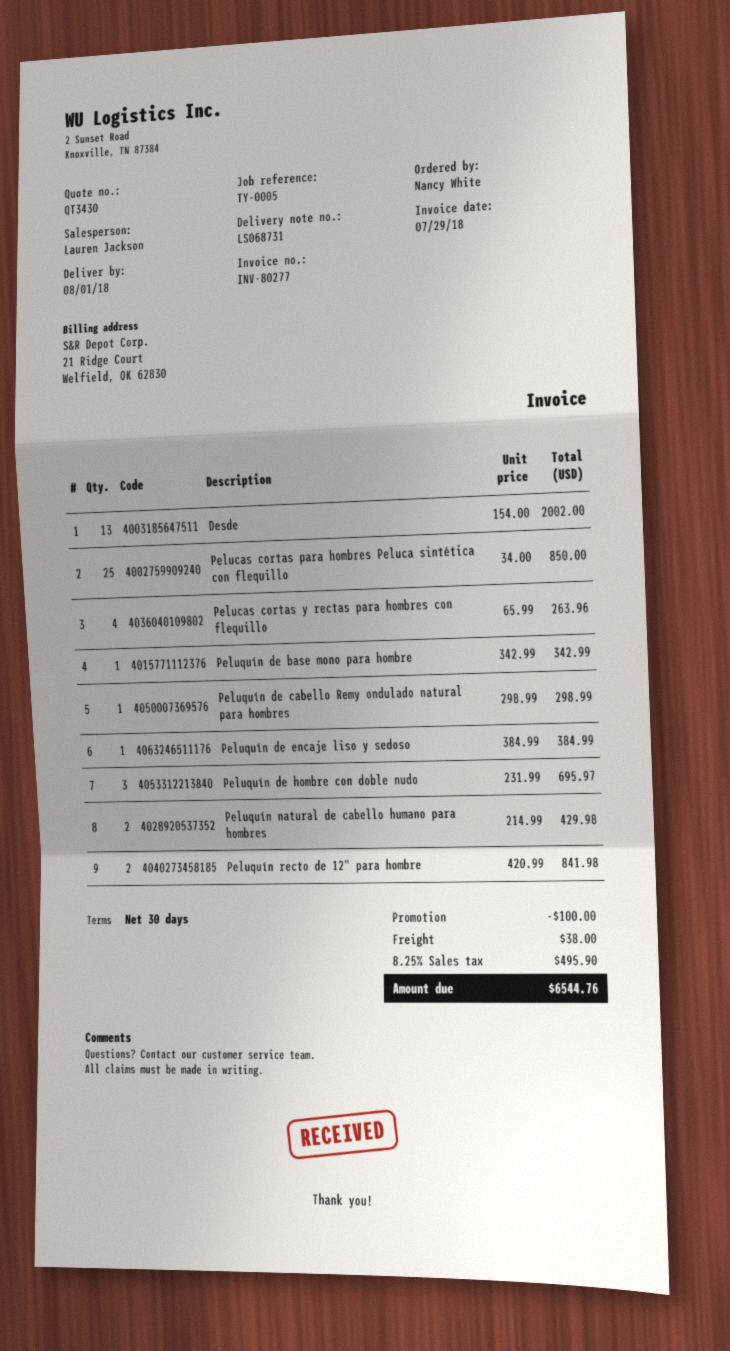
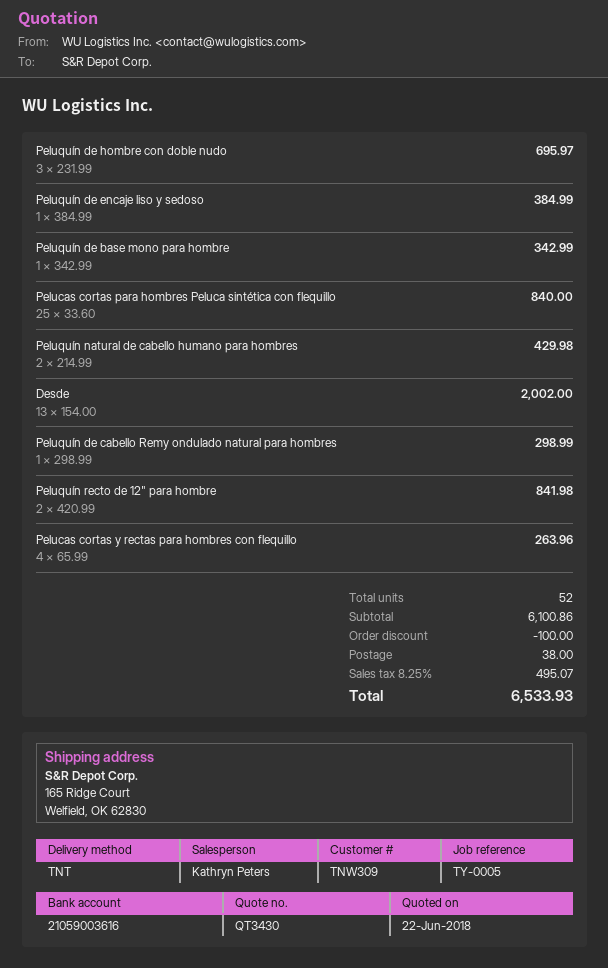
sales rep: Lauren Jackson -> Kathryn Peters
Pelucas cortas para hombres Peluca sintética con flequillo: 25 x 34.00 = 850.00 -> 25 x 33.60 = 840.00
tax: 8.25% = 495.90 -> 8.25% = 495.07
total: 6544.76 -> 6533.93

